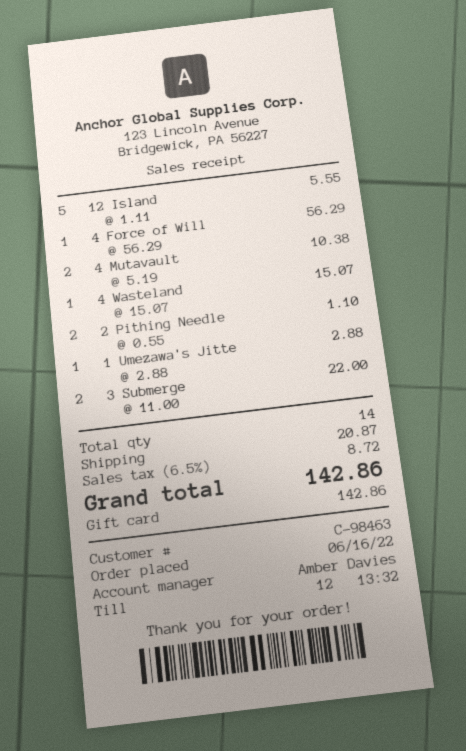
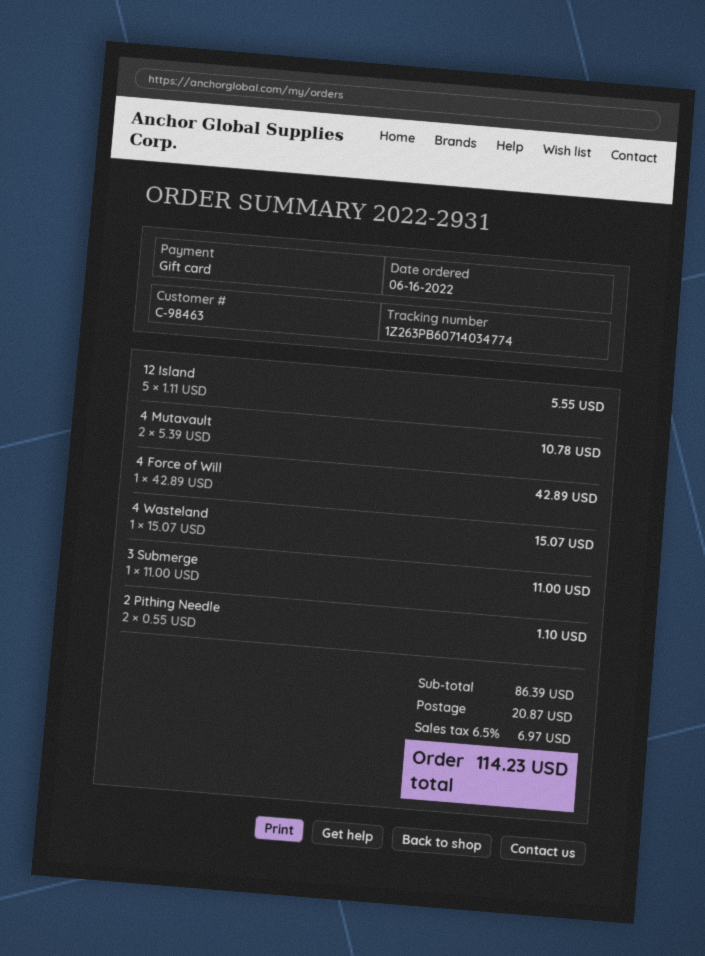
4 Force of Will: 1 x 56.29 = 56.29 -> 1 x 42.89 = 42.89
4 Mutavault: 2 x 5.19 = 10.38 -> 2 x 5.39 = 10.78
1 Umezawa's Jitte: 1 x 2.88 = 2.88 -> none
3 Submerge: 2 x 11.00 = 22.00 -> 1 x 11.00 = 11.00
tax: 6.5% = 8.72 -> 6.5% = 6.97
total: 142.86 -> 114.23

